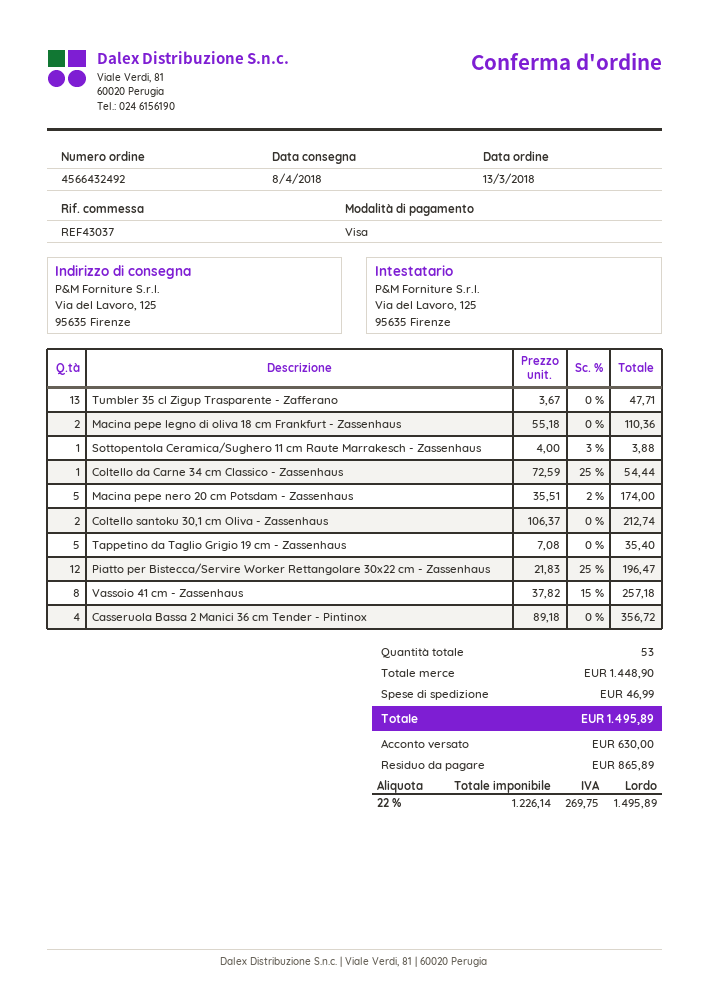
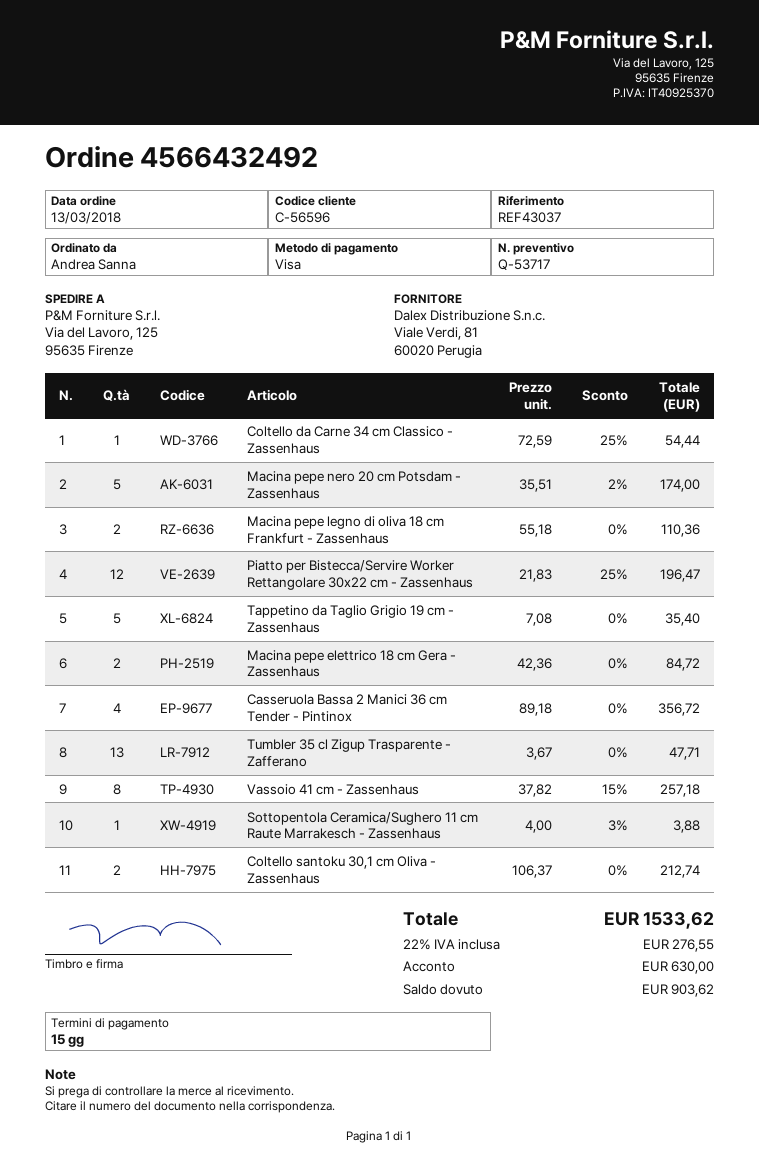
Macina pepe elettrico 18 cm Gera - Zassenhaus: none -> 2 x 42.36 = 84.72
shipping: 46.99 -> none
tax: 22% = 269.75 -> 22% = 276.55
total: 1495.89 -> 1533.62
balance: 865.89 -> 903.62

